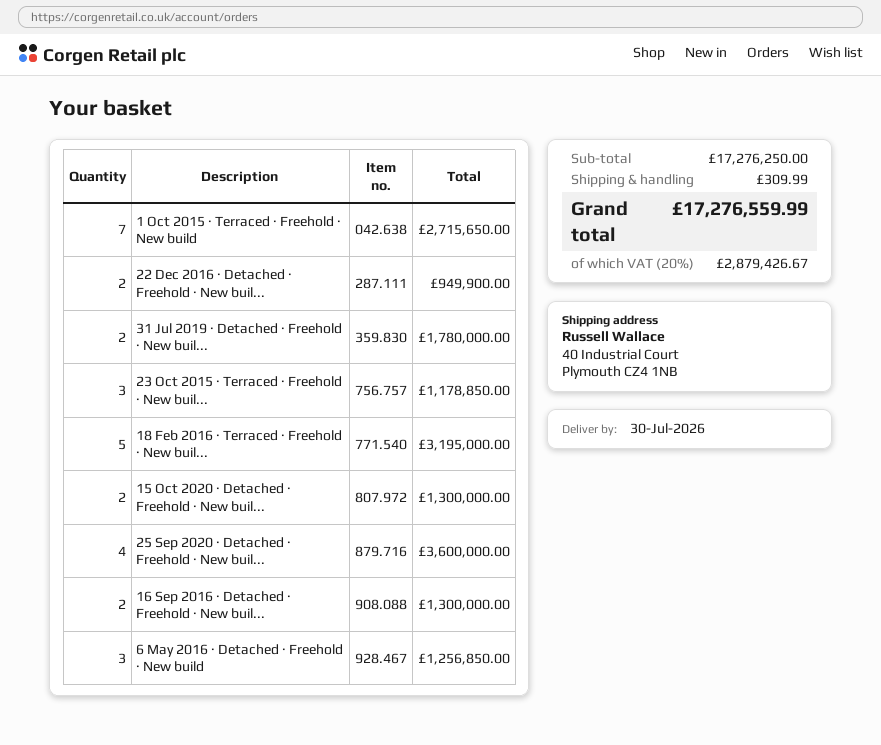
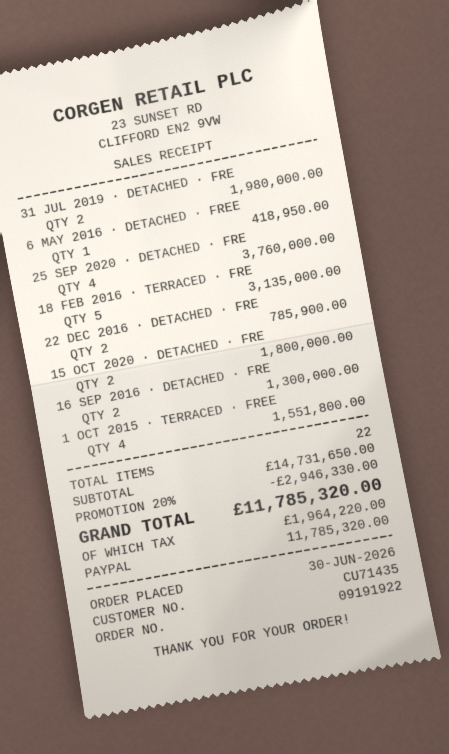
1 Oct 2015 · Terraced · Freehold · New build: 7 for 2715650.00 -> 4 for 1551800.00
22 Dec 2016 · Detached · Freehold · New buil...: 2 for 949900.00 -> 2 for 785900.00
31 Jul 2019 · Detached · Freehold · New buil...: 2 for 1780000.00 -> 2 for 1980000.00
23 Oct 2015 · Terraced · Freehold · New buil...: 3 for 1178850.00 -> none
18 Feb 2016 · Terraced · Freehold · New buil...: 5 for 3195000.00 -> 5 for 3135000.00
15 Oct 2020 · Detached · Freehold · New buil...: 2 for 1300000.00 -> 2 for 1800000.00
25 Sep 2020 · Detached · Freehold · New buil...: 4 for 3600000.00 -> 4 for 3760000.00
6 May 2016 · Detached · Freehold · New build: 3 for 1256850.00 -> 1 for 418950.00
subtotal: 17276250.00 -> 14731650.00
discount: none -> 20% = 2946330.00
shipping: 309.99 -> none
tax: 2879426.67 -> 1964220.00
total: 17276559.99 -> 11785320.00

